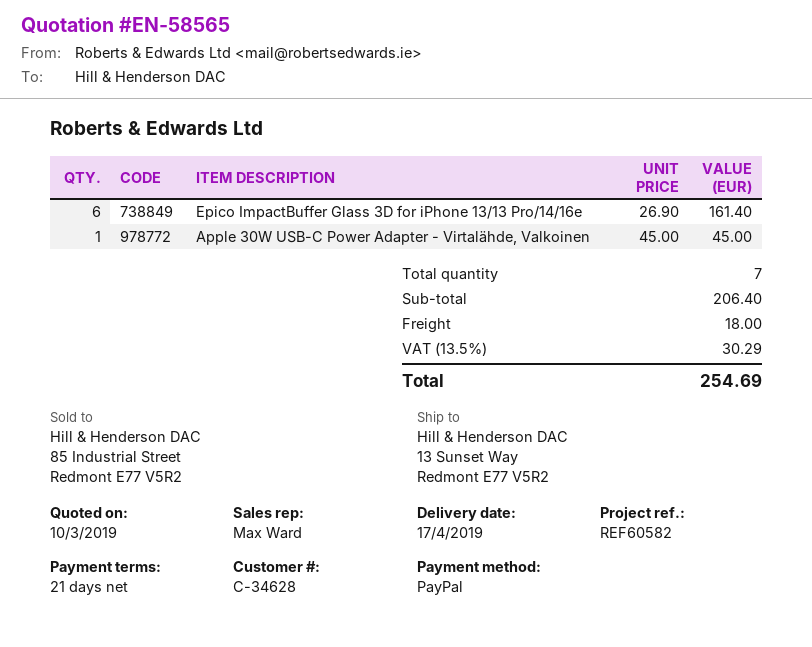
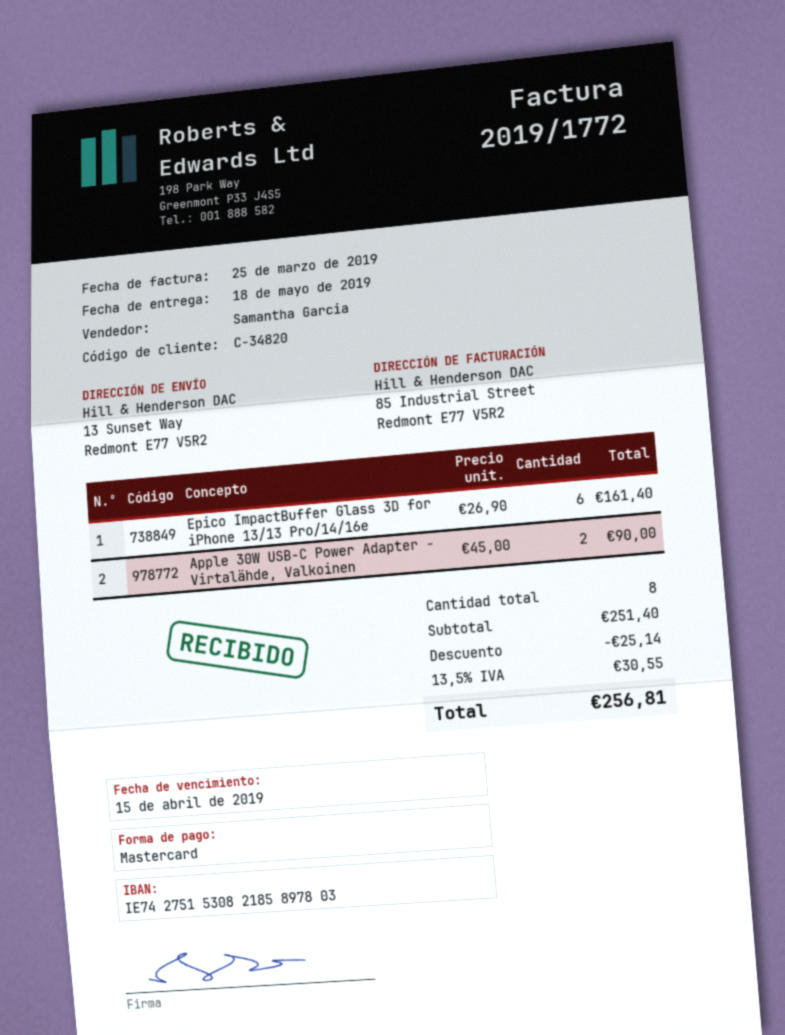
delivery date: 2019-04-17 -> 2019-05-18
customer number: C-34628 -> C-34820
sales rep: Max Ward -> Samantha Garcia
payment method: PayPal -> Mastercard
Apple 30W USB-C Power Adapter - Virtalähde, Valkoinen: 1 x 45.00 = 45.00 -> 2 x 45.00 = 90.00
total quantity: 7 -> 8
subtotal: 206.40 -> 251.40
discount: none -> 25.14
shipping: 18.00 -> none
tax: 13.5% = 30.29 -> 13.5% = 30.55
total: 254.69 -> 256.81

